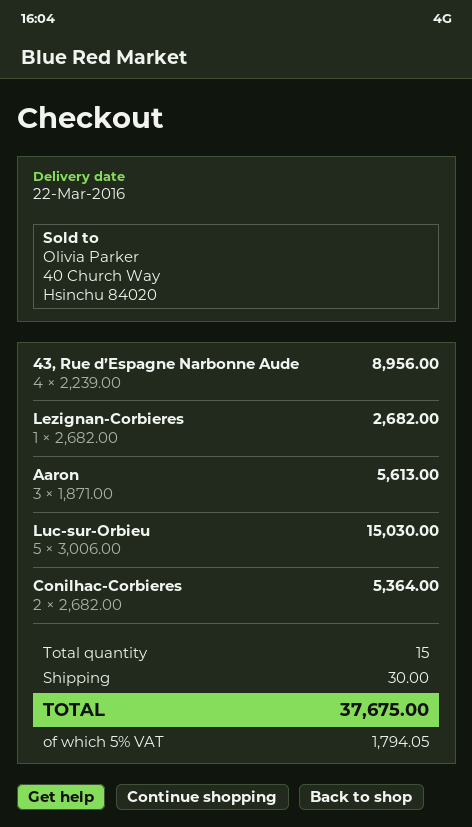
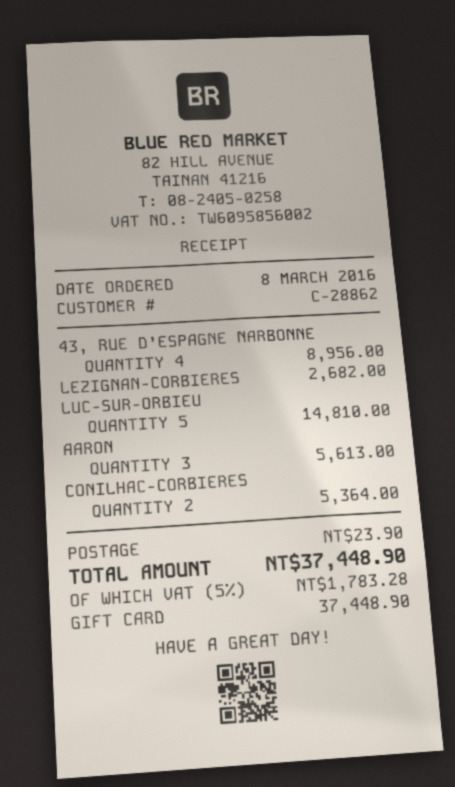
Luc-sur-Orbieu: 5 for 15030.00 -> 5 for 14810.00
shipping: 30.00 -> 23.90
tax: 5% = 1794.05 -> 5% = 1783.28
total: 37675.00 -> 37448.90

